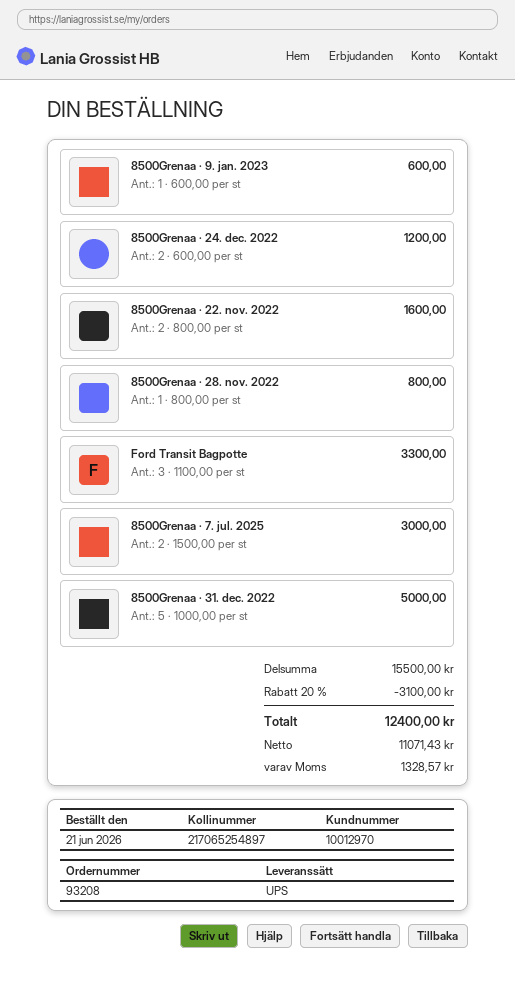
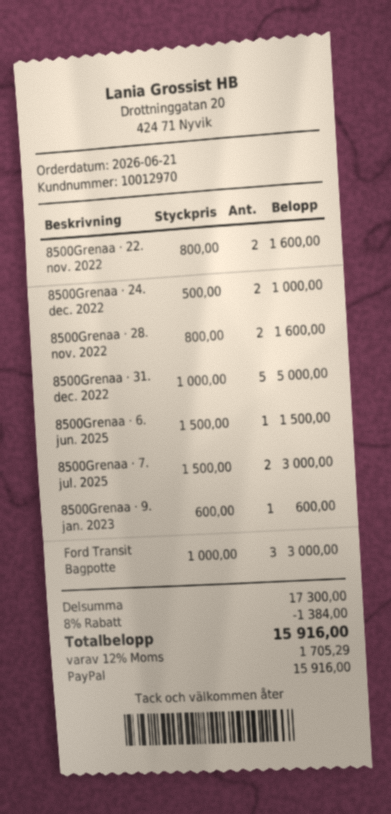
8500Grenaa · 24. dec. 2022: 2 x 600.00 = 1200.00 -> 2 x 500.00 = 1000.00
8500Grenaa · 28. nov. 2022: 1 x 800.00 = 800.00 -> 2 x 800.00 = 1600.00
Ford Transit Bagpotte: 3 x 1100.00 = 3300.00 -> 3 x 1000.00 = 3000.00
8500Grenaa · 6. jun. 2025: none -> 1 x 1500.00 = 1500.00
subtotal: 15500.00 -> 17300.00
discount: 20% = 3100.00 -> 8% = 1384.00
tax: 1328.57 -> 1705.29
total: 12400.00 -> 15916.00

